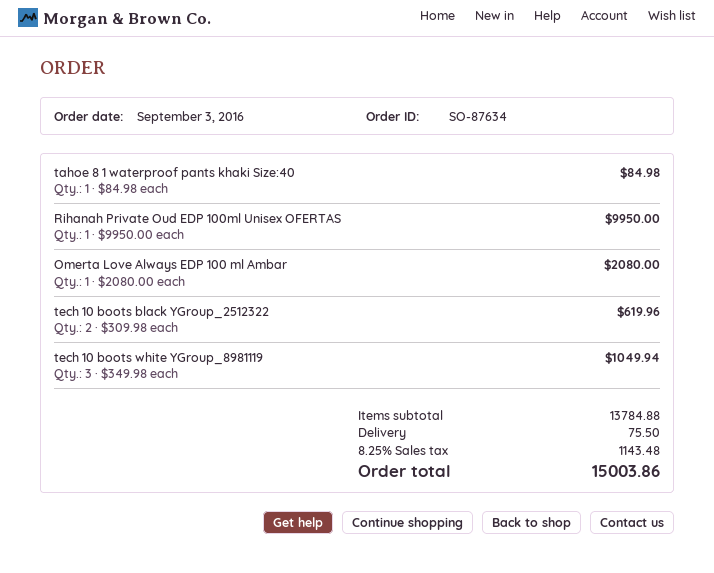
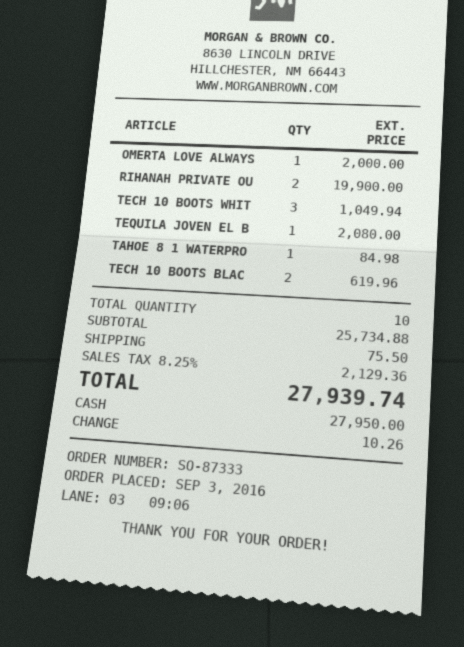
order number: SO-87634 -> SO-87333
Rihanah Private Oud EDP 100ml Unisex OFERTAS: 1 for 9950.00 -> 2 for 19900.00
Omerta Love Always EDP 100 ml Ambar: 1 for 2080.00 -> 1 for 2000.00
TEQUILA JOVEN EL B: none -> 1 for 2080.00
subtotal: 13784.88 -> 25734.88
tax: 8.25% = 1143.48 -> 8.25% = 2129.36
total: 15003.86 -> 27939.74

